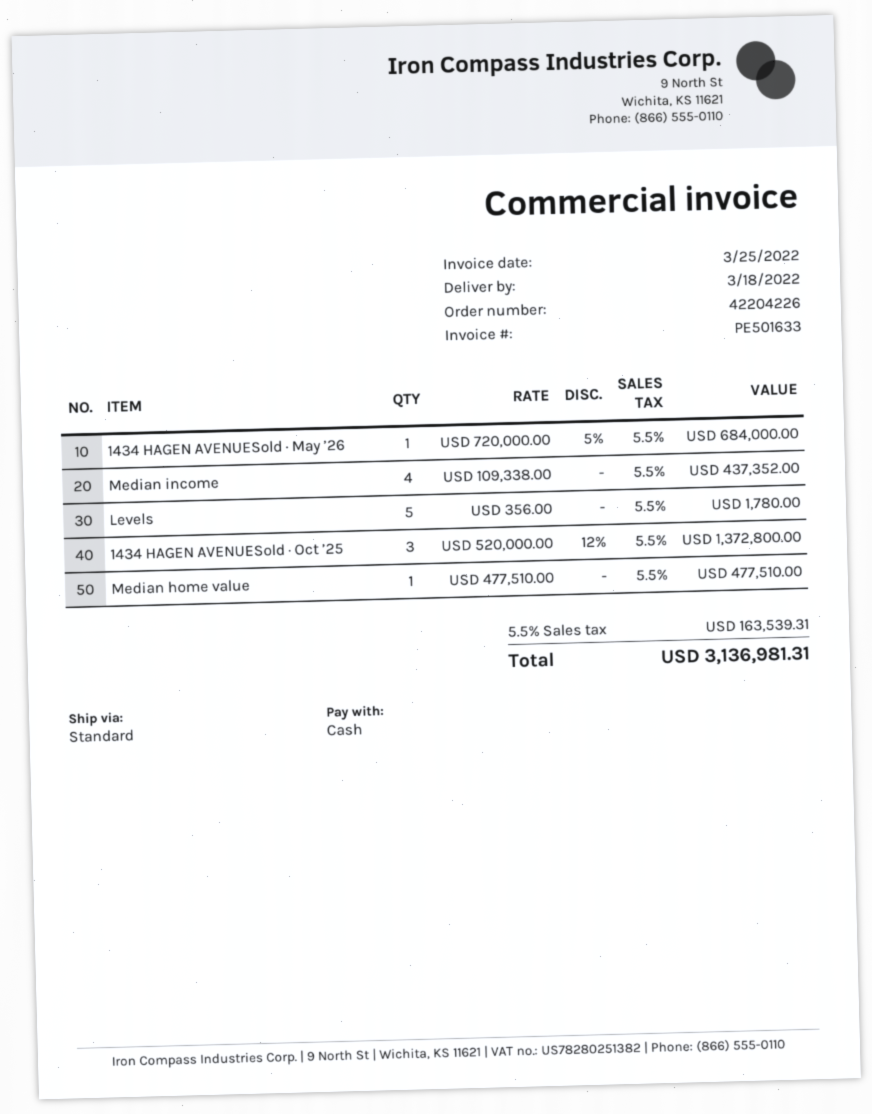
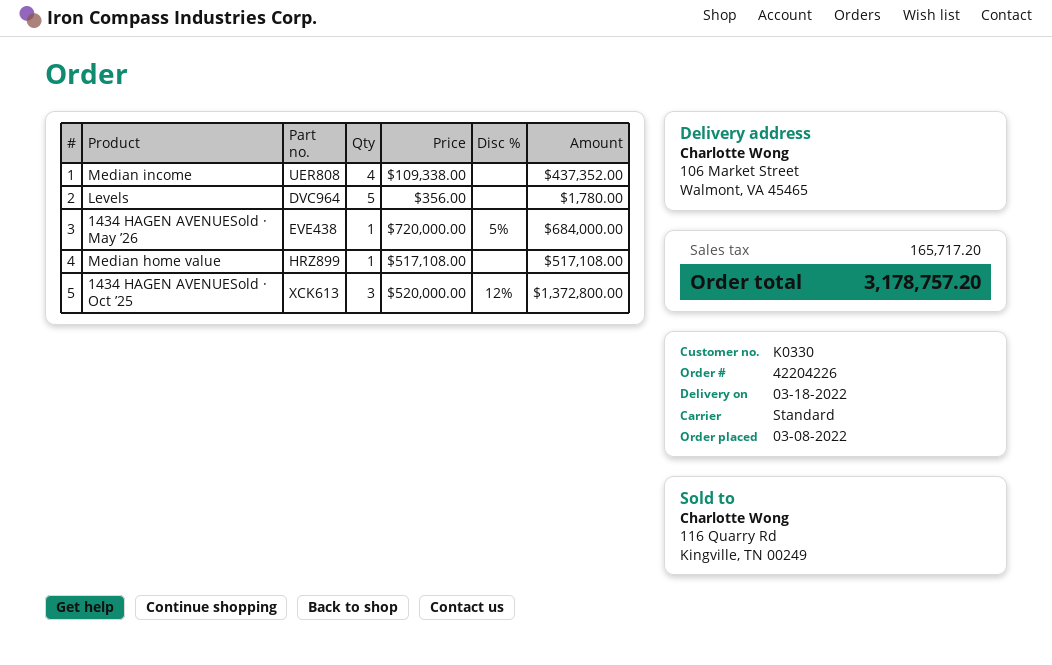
Median home value: 1 x 477510.00 = 477510.00 -> 1 x 517108.00 = 517108.00
tax: 163539.31 -> 165717.20
total: 3136981.31 -> 3178757.20

